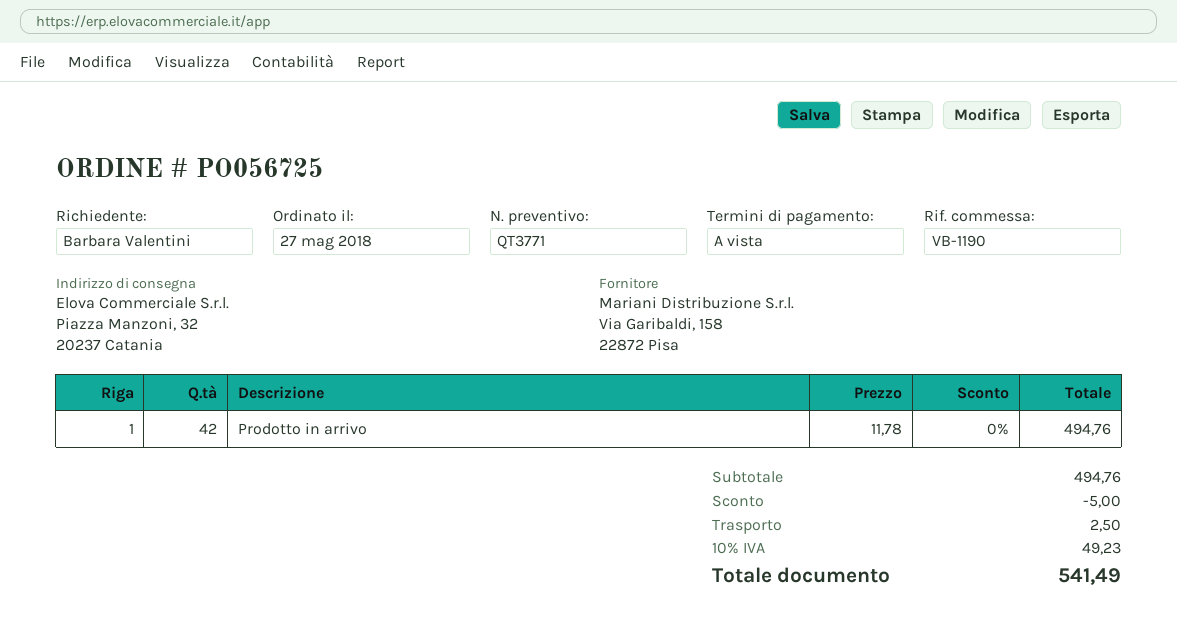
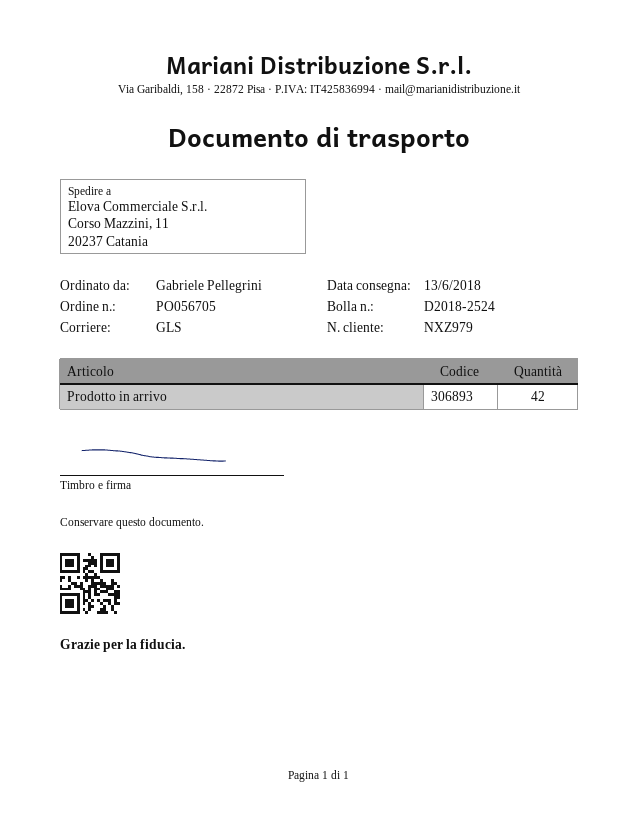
order number: PO056725 -> PO056705
ordered by: Barbara Valentini -> Gabriele Pellegrini
ship to: Piazza Manzoni, 32, 20237 Catania -> Corso Mazzini, 11, 20237 Catania

